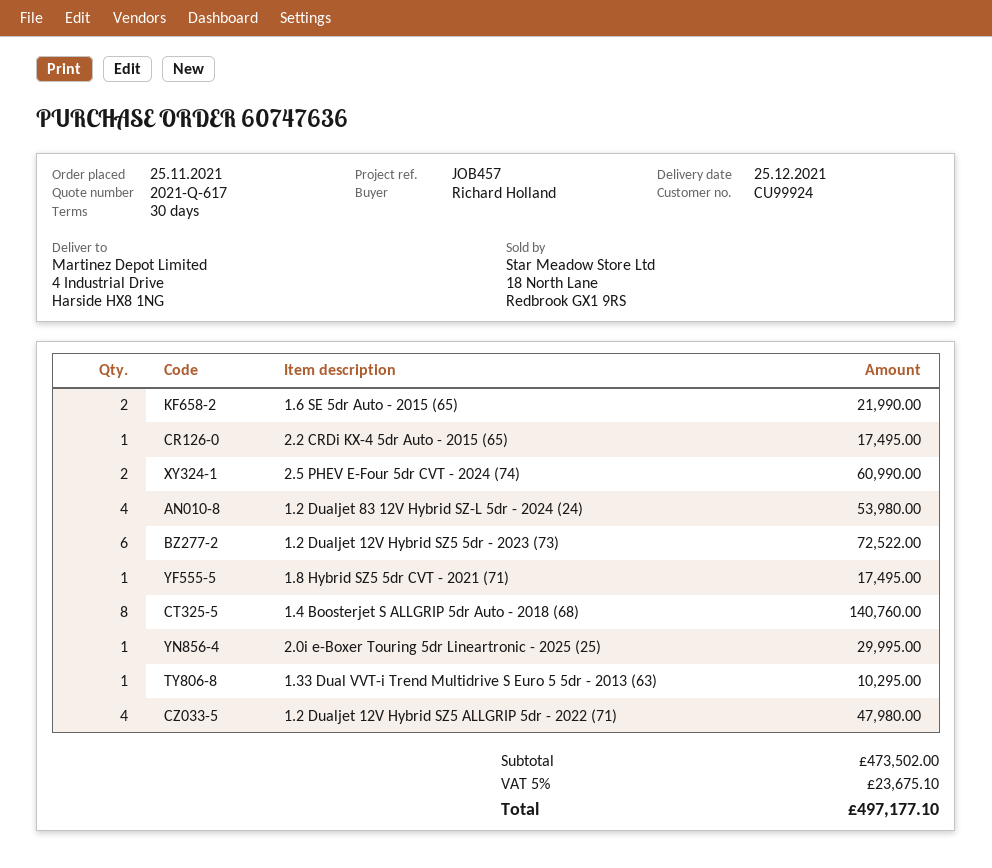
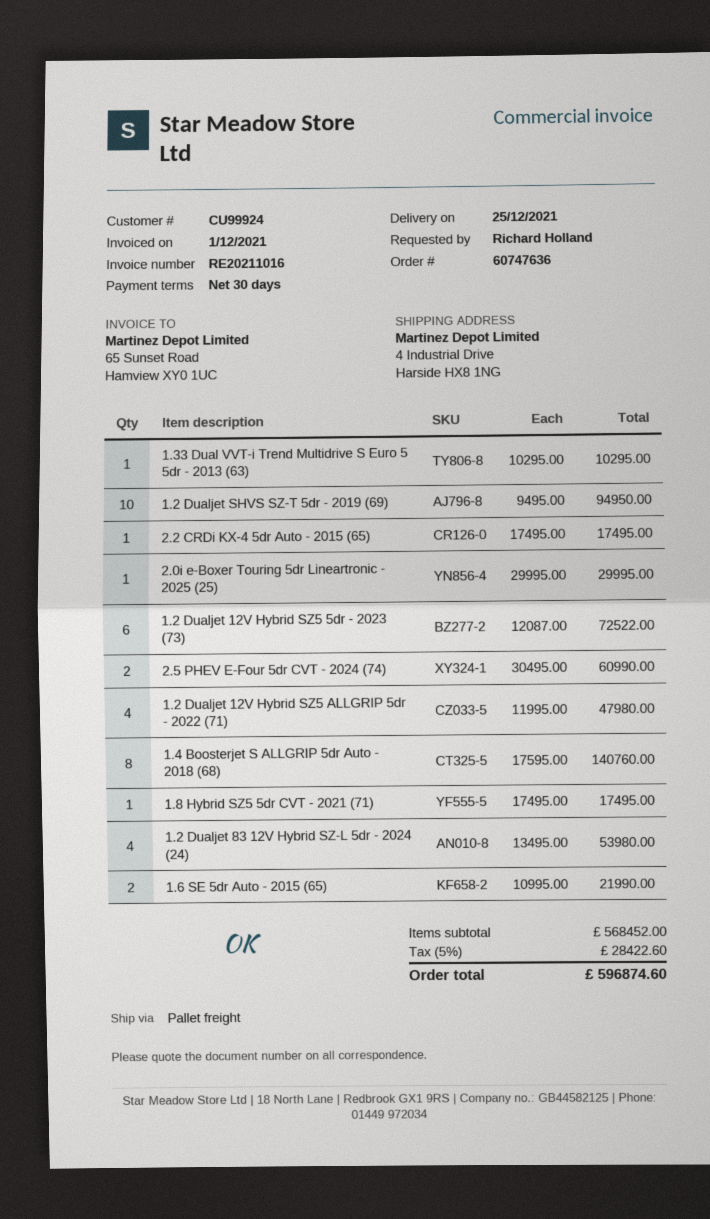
1.2 Dualjet SHVS SZ-T 5dr - 2019 (69): none -> 10 for 94950.00
subtotal: 473502.00 -> 568452.00
tax: 5% = 23675.10 -> 5% = 28422.60
total: 497177.10 -> 596874.60

